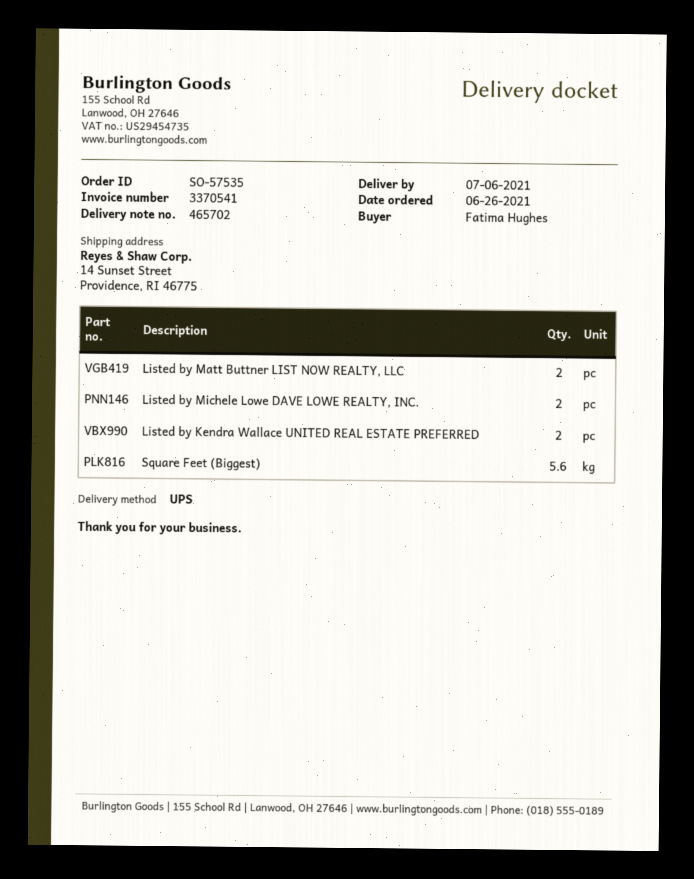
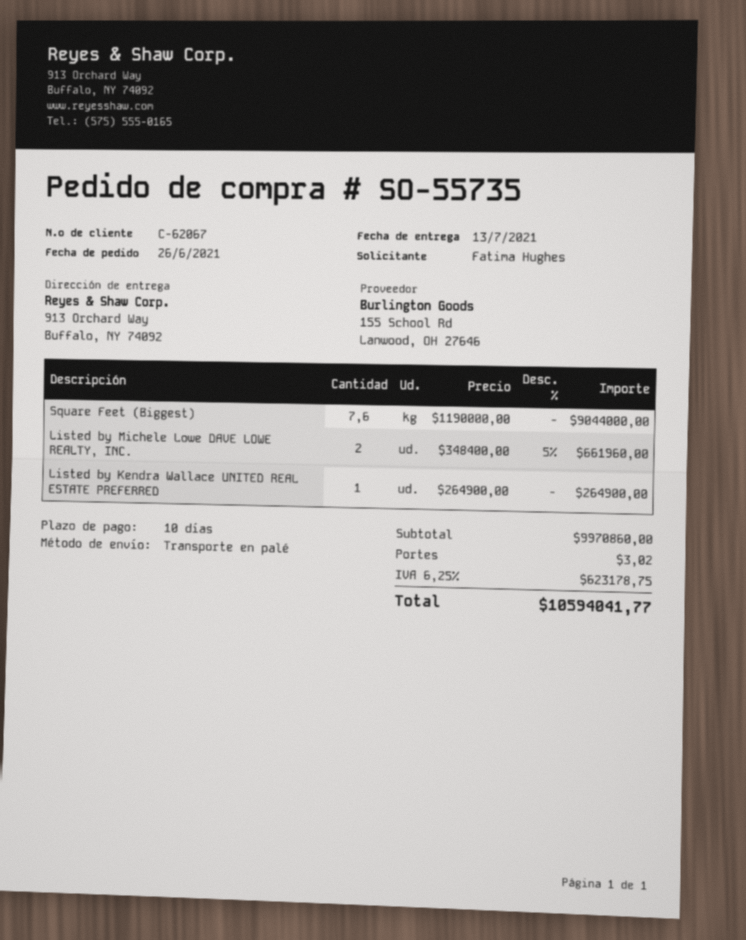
order number: SO-57535 -> SO-55735
delivery date: 2021-07-06 -> 2021-07-13
shipping method: UPS -> pallet freight
ship to: 14 Sunset Street, Providence, RI 46775 -> 913 Orchard Way, Buffalo, NY 74092
Listed by Matt Buttner LIST NOW REALTY, LLC: 2 -> none
Listed by Kendra Wallace UNITED REAL ESTATE PREFERRED: 2 -> 1
Square Feet (Biggest): 5.6 -> 7.6

